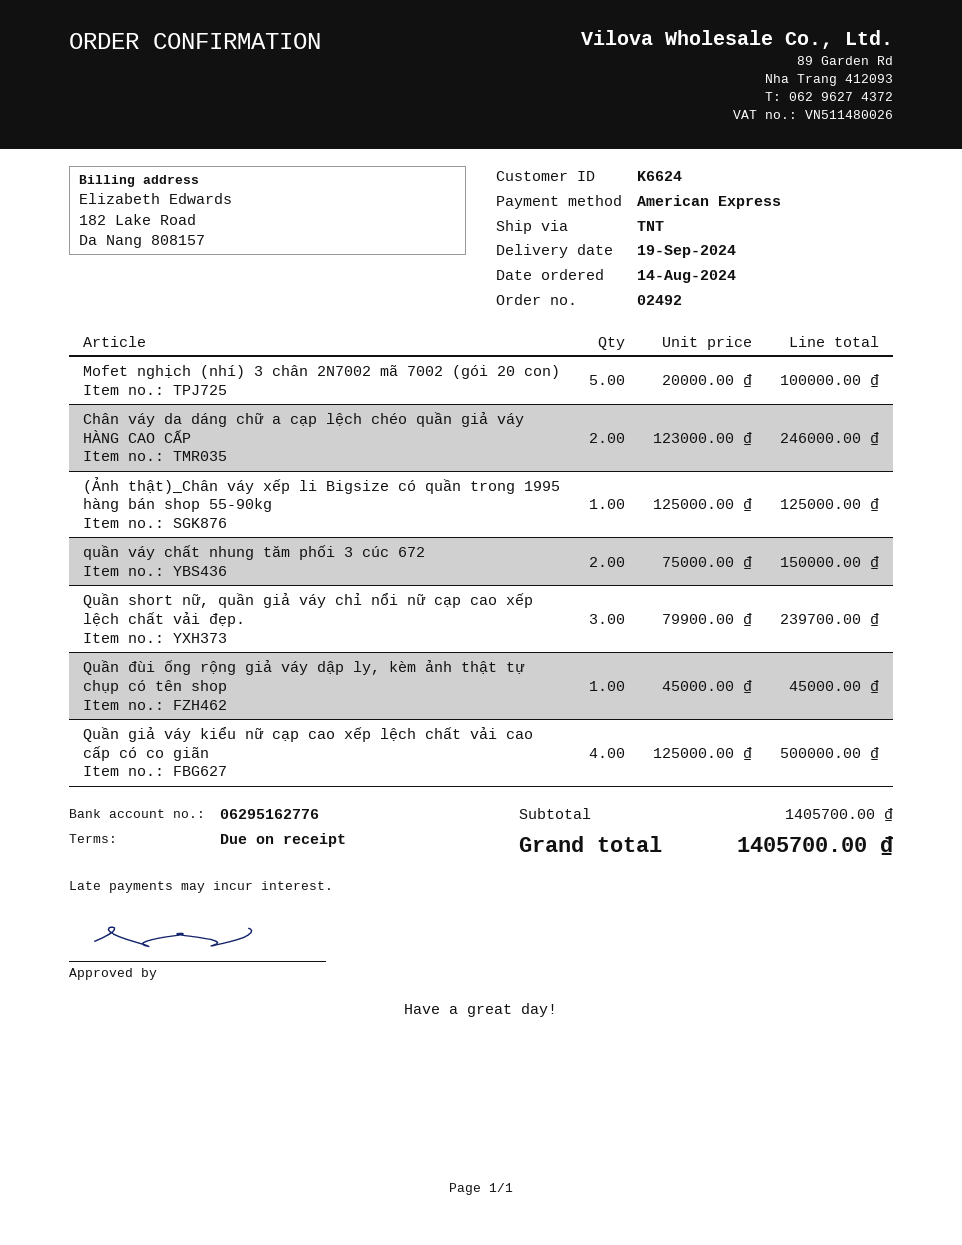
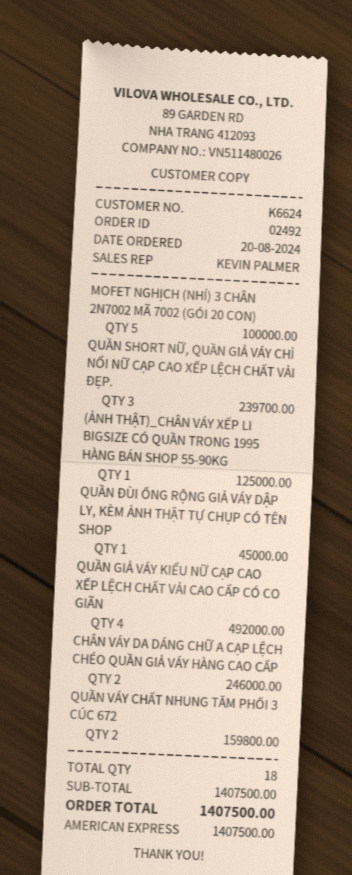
order date: 2024-08-14 -> 2024-08-20
quần váy chất nhung tăm phối 3 cúc 672: 2 for 150000.00 -> 2 for 159800.00
Quần giả váy kiểu nữ cạp cao xếp lệch chất vải cao cấp có co giãn: 4 for 500000.00 -> 4 for 492000.00
subtotal: 1405700.00 -> 1407500.00
total: 1405700.00 -> 1407500.00

